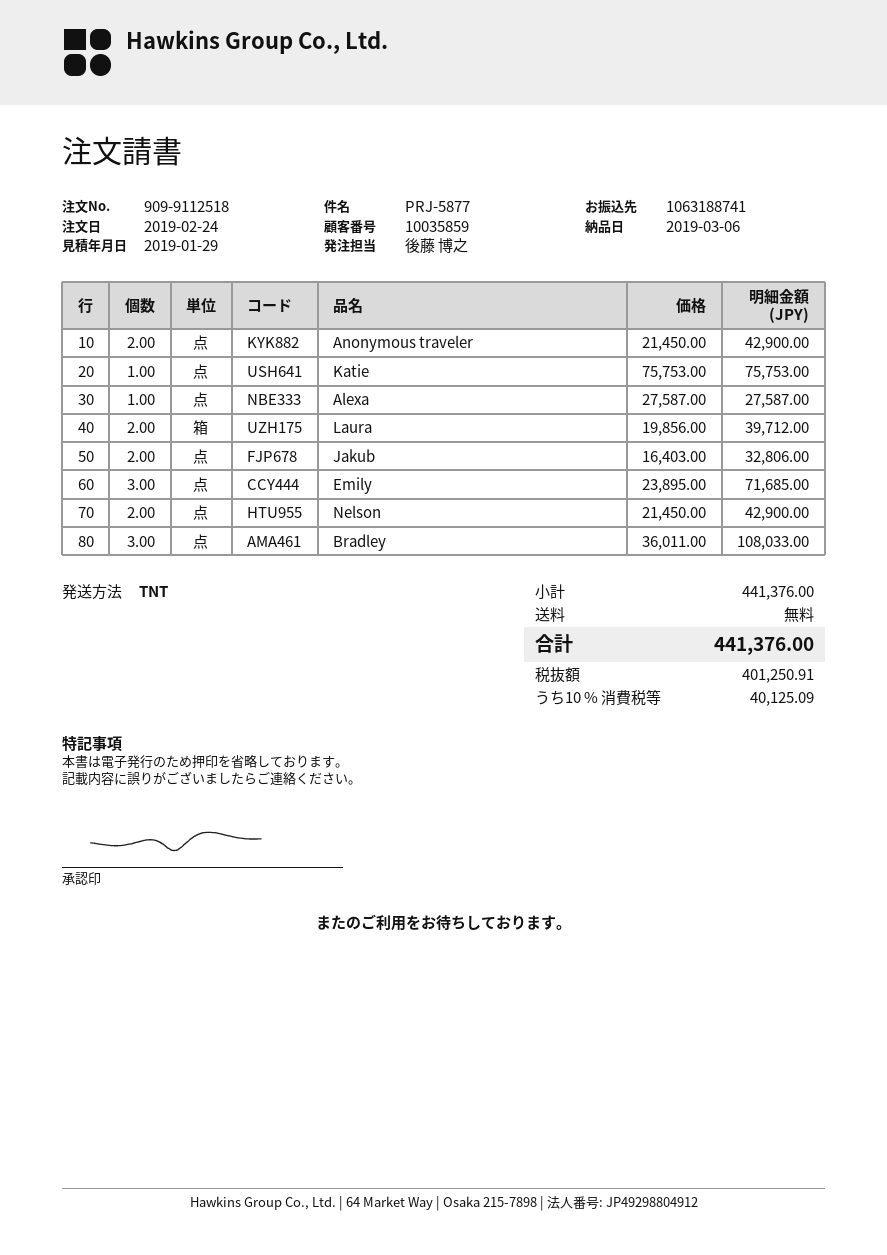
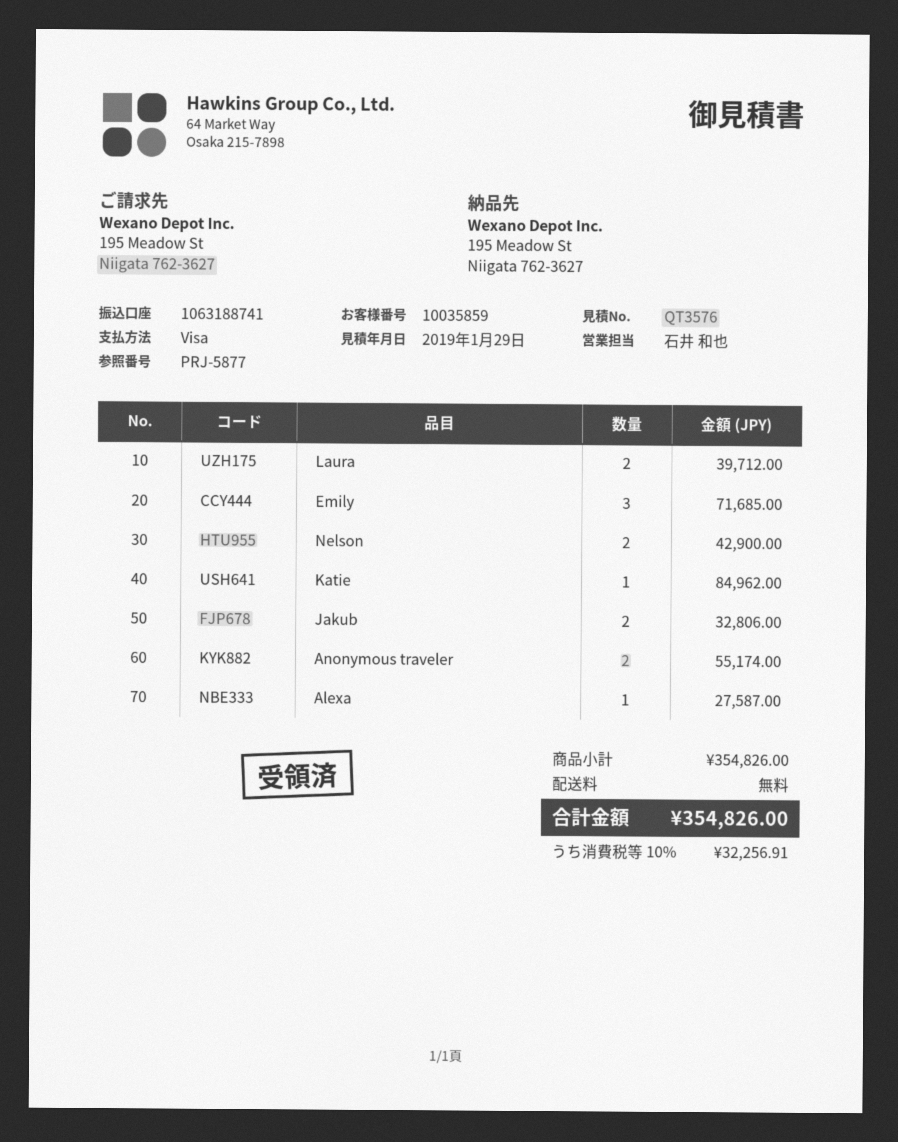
Anonymous traveler: 2 for 42900.00 -> 2 for 55174.00
Katie: 1 for 75753.00 -> 1 for 84962.00
Bradley: 3 for 108033.00 -> none
subtotal: 441376.00 -> 354826.00
tax: 10% = 40125.09 -> 10% = 32256.91
total: 441376.00 -> 354826.00

